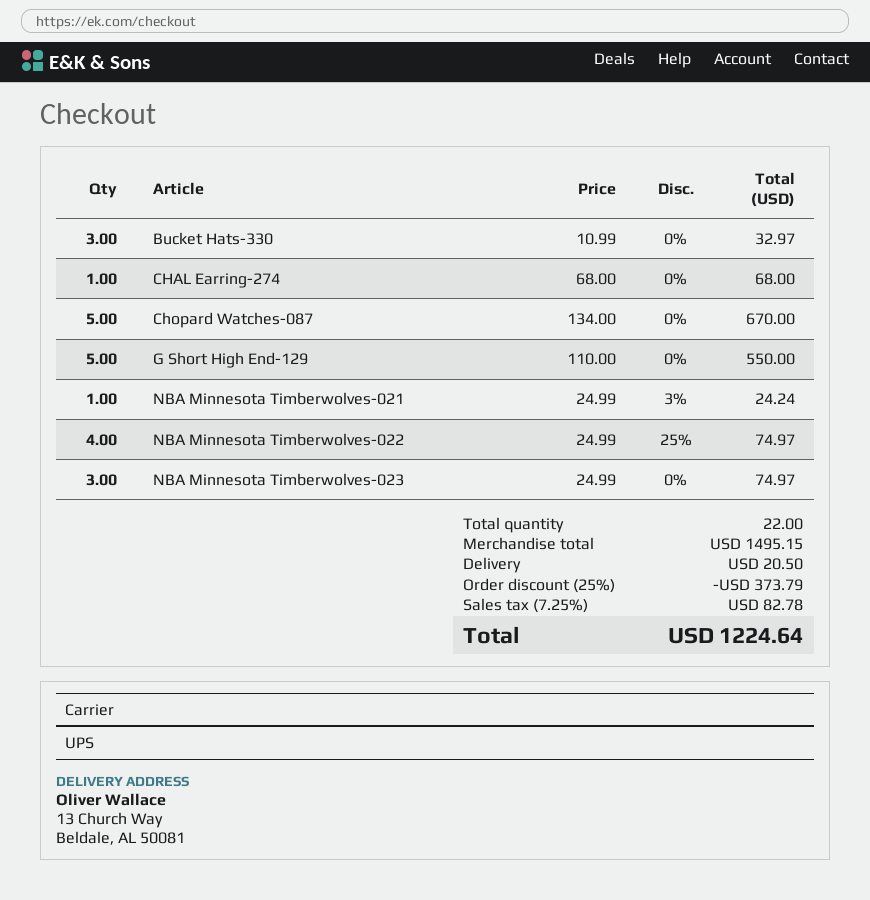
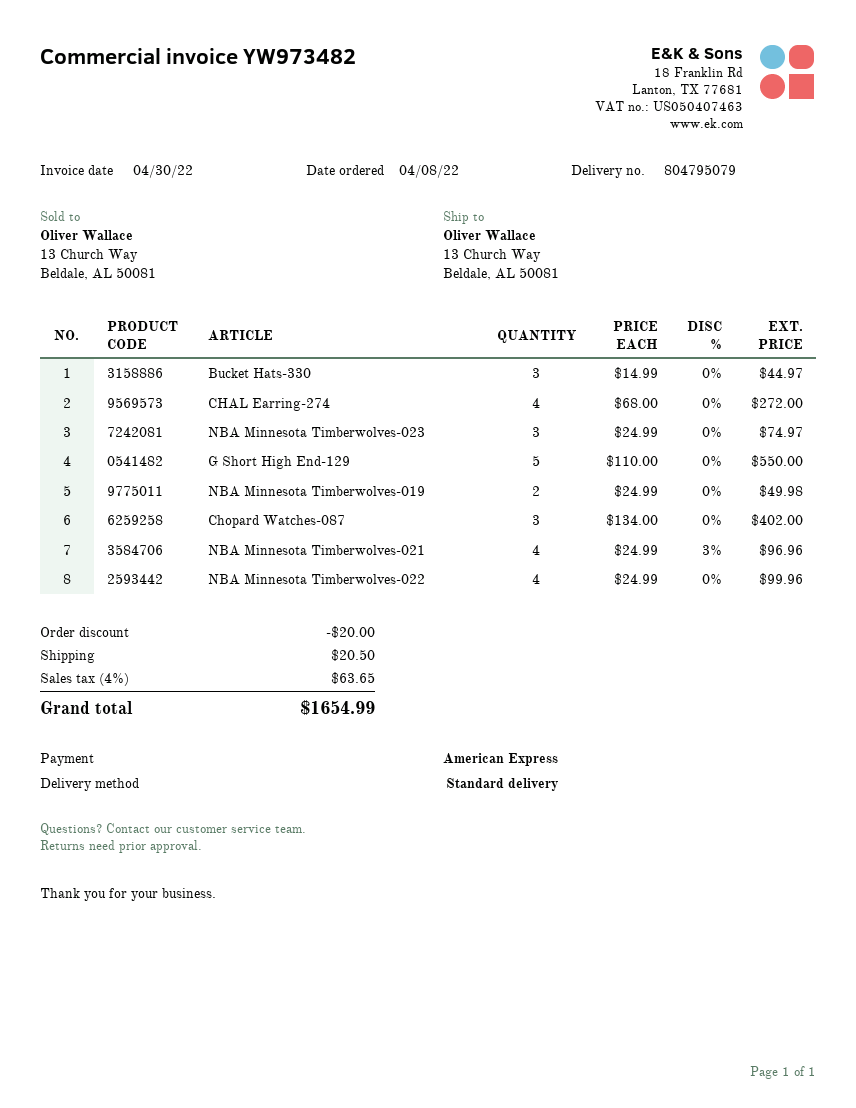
shipping method: UPS -> standard
Bucket Hats-330: 3 x 10.99 = 32.97 -> 3 x 14.99 = 44.97
CHAL Earring-274: 1 x 68.00 = 68.00 -> 4 x 68.00 = 272.00
Chopard Watches-087: 5 x 134.00 = 670.00 -> 3 x 134.00 = 402.00
NBA Minnesota Timberwolves-021: 1 x 24.99 - 3% = 24.24 -> 4 x 24.99 - 3% = 96.96
NBA Minnesota Timberwolves-022: 4 x 24.99 - 25% = 74.97 -> 4 x 24.99 = 99.96
NBA Minnesota Timberwolves-019: none -> 2 x 24.99 = 49.98
discount: 373.79 -> 20.00
tax: 7.25% = 82.78 -> 4% = 63.65
total: 1224.64 -> 1654.99

